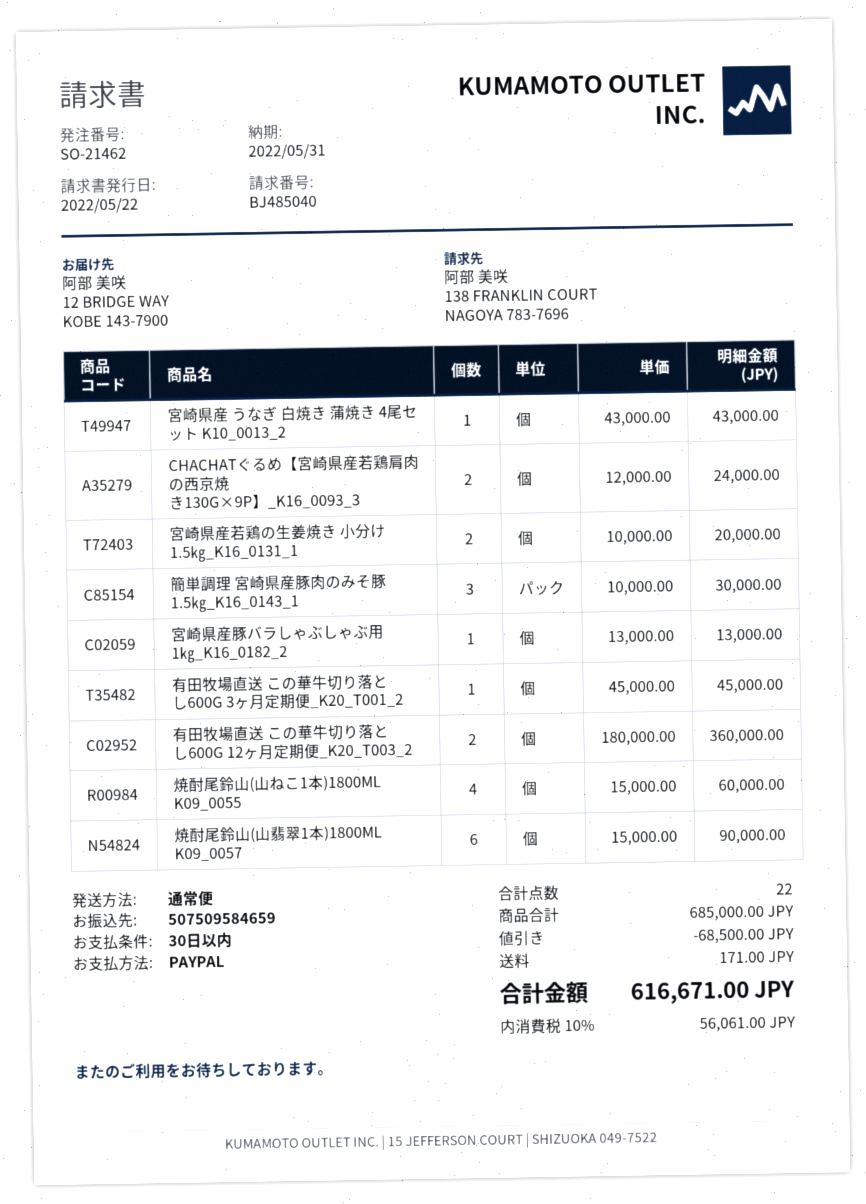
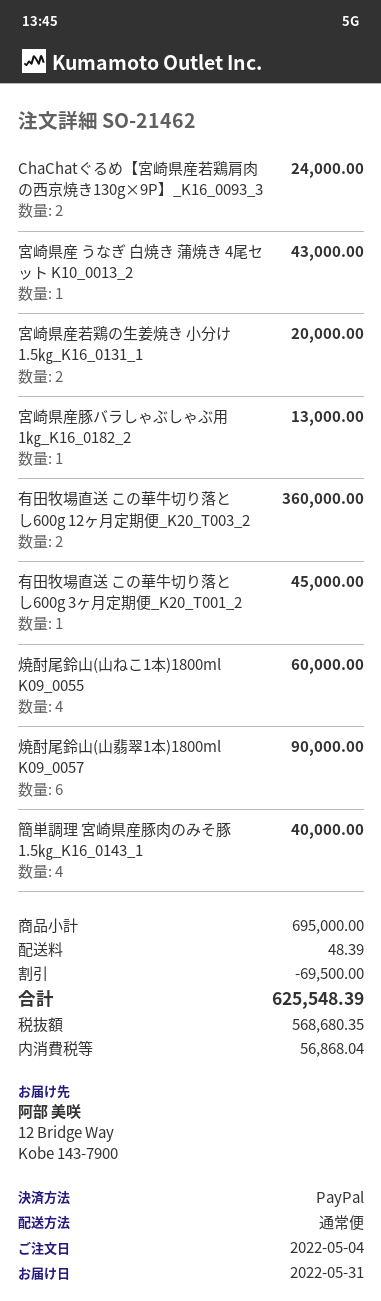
簡単調理 宮崎県産豚肉のみそ豚 1.5㎏_K16_0143_1: 3 for 30000.00 -> 4 for 40000.00
subtotal: 685000.00 -> 695000.00
discount: 68500.00 -> 69500.00
shipping: 171.00 -> 48.39
tax: 56061.00 -> 56868.04
total: 616671.00 -> 625548.39

